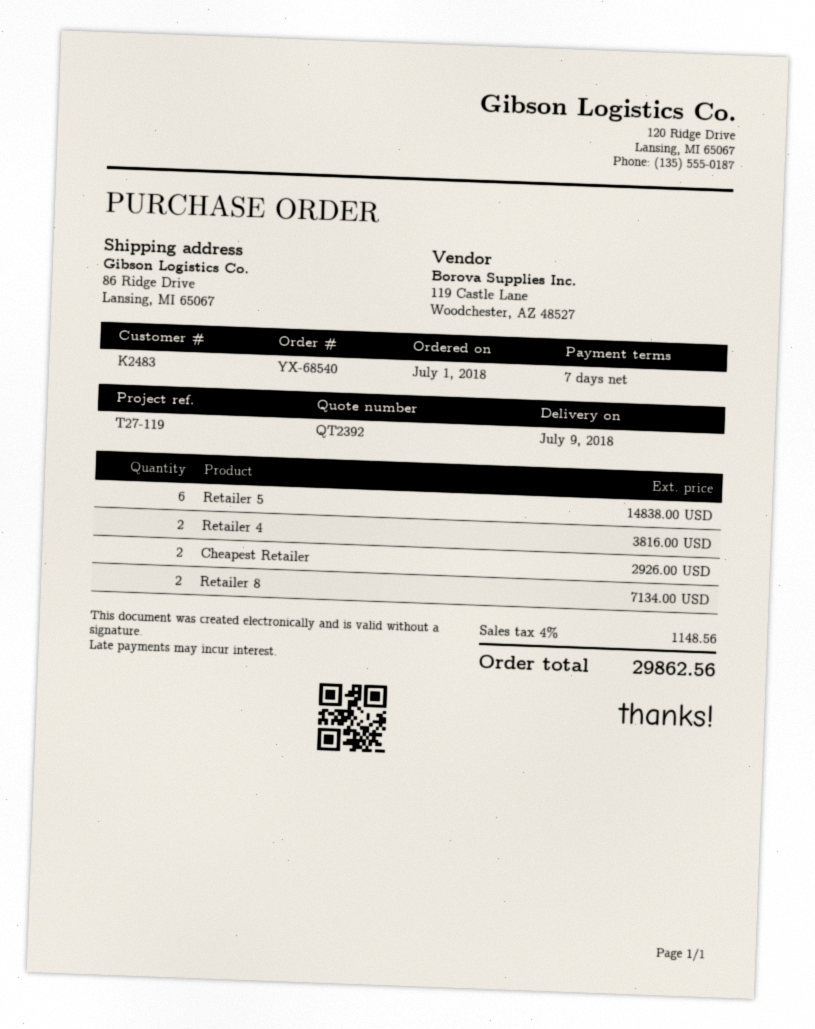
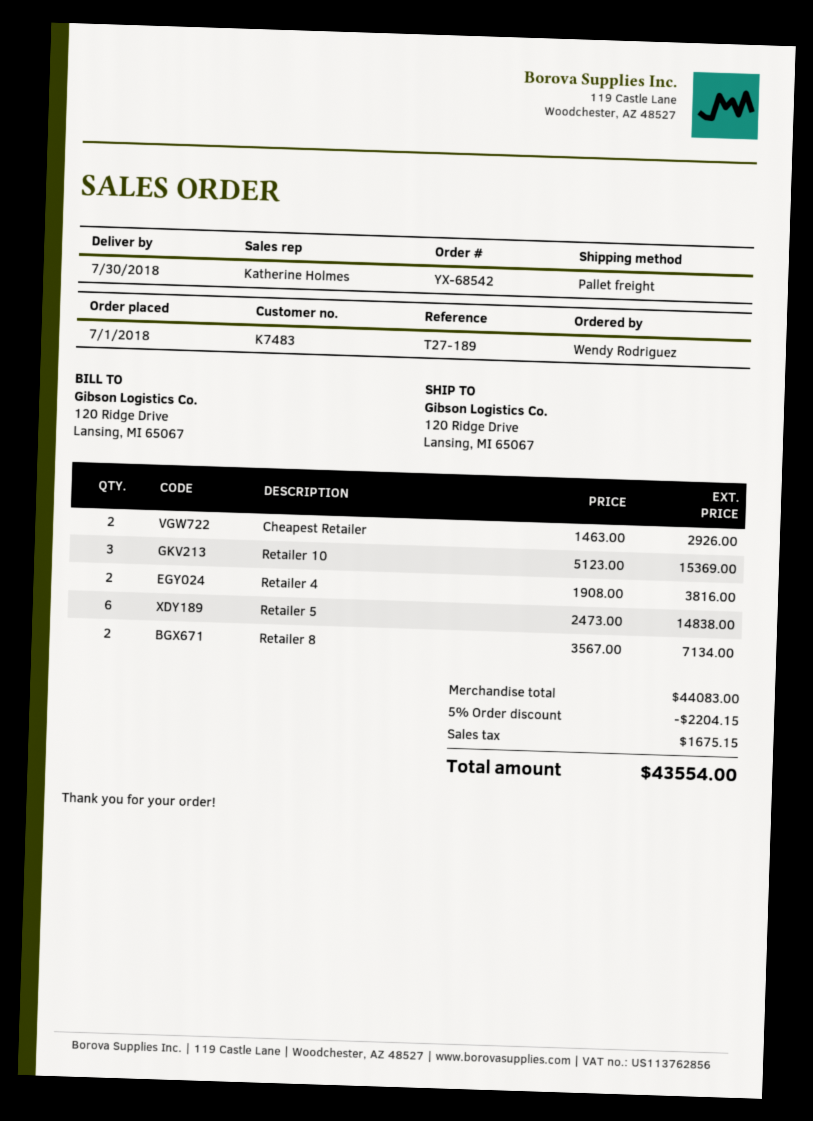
order number: YX-68540 -> YX-68542
delivery date: 2018-07-09 -> 2018-07-30
customer number: K2483 -> K7483
reference: T27-119 -> T27-189
ship to: 86 Ridge Drive, Lansing, MI 65067 -> 120 Ridge Drive, Lansing, MI 65067
Retailer 10: none -> 3 for 15369.00
discount: none -> 5% = 2204.15
tax: 1148.56 -> 1675.15
total: 29862.56 -> 43554.00

